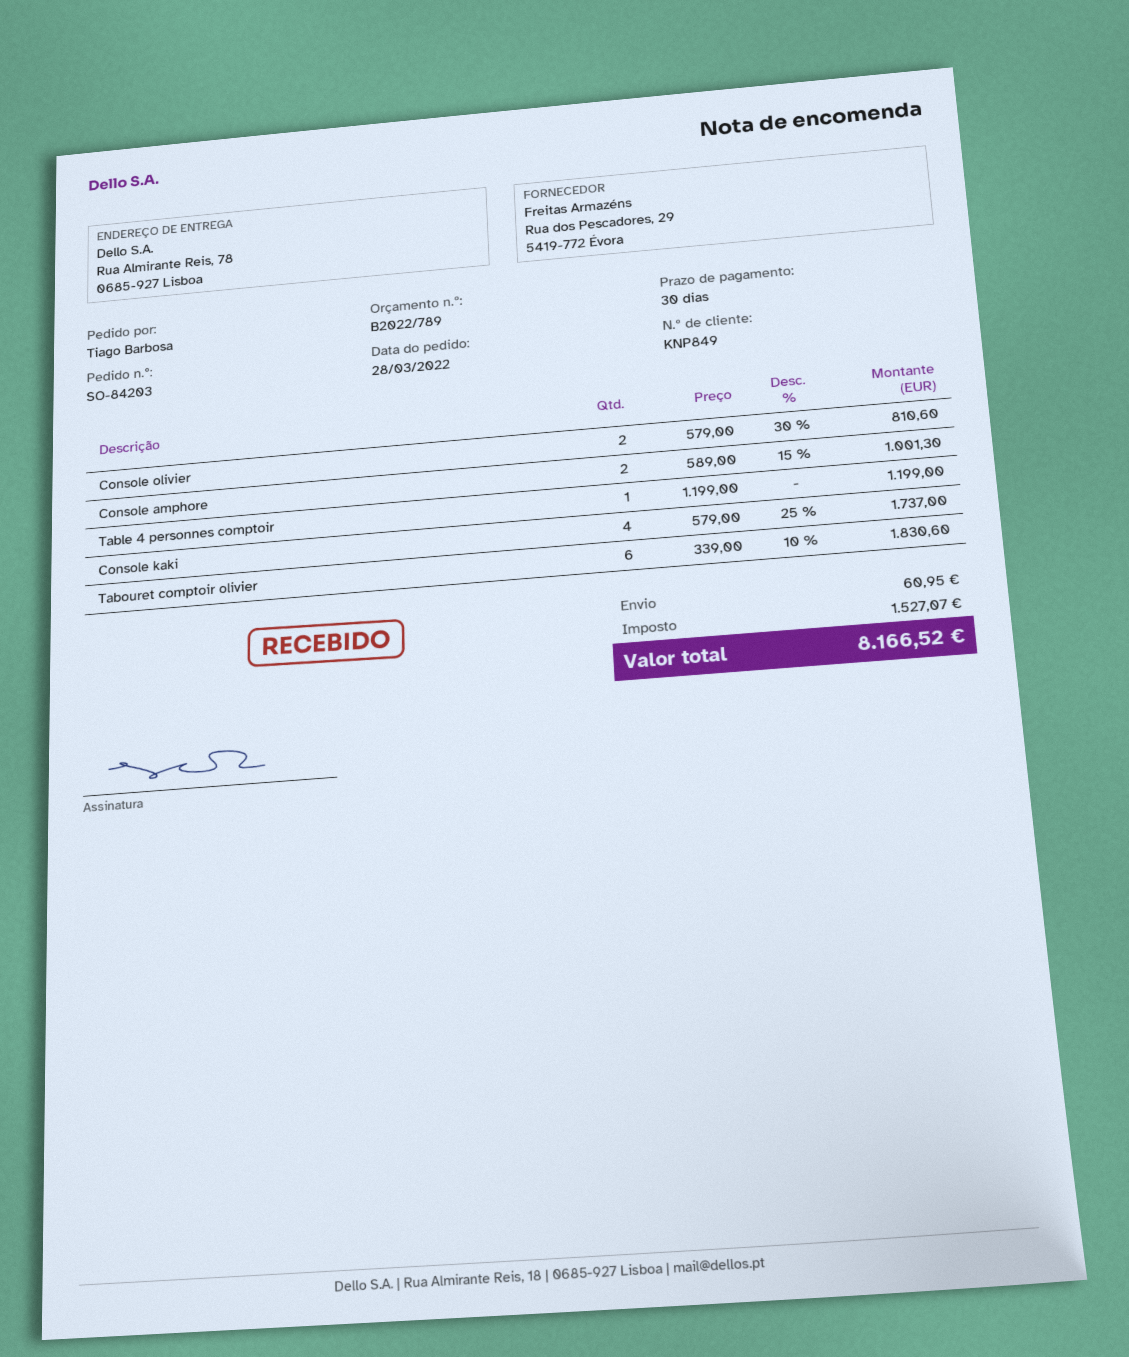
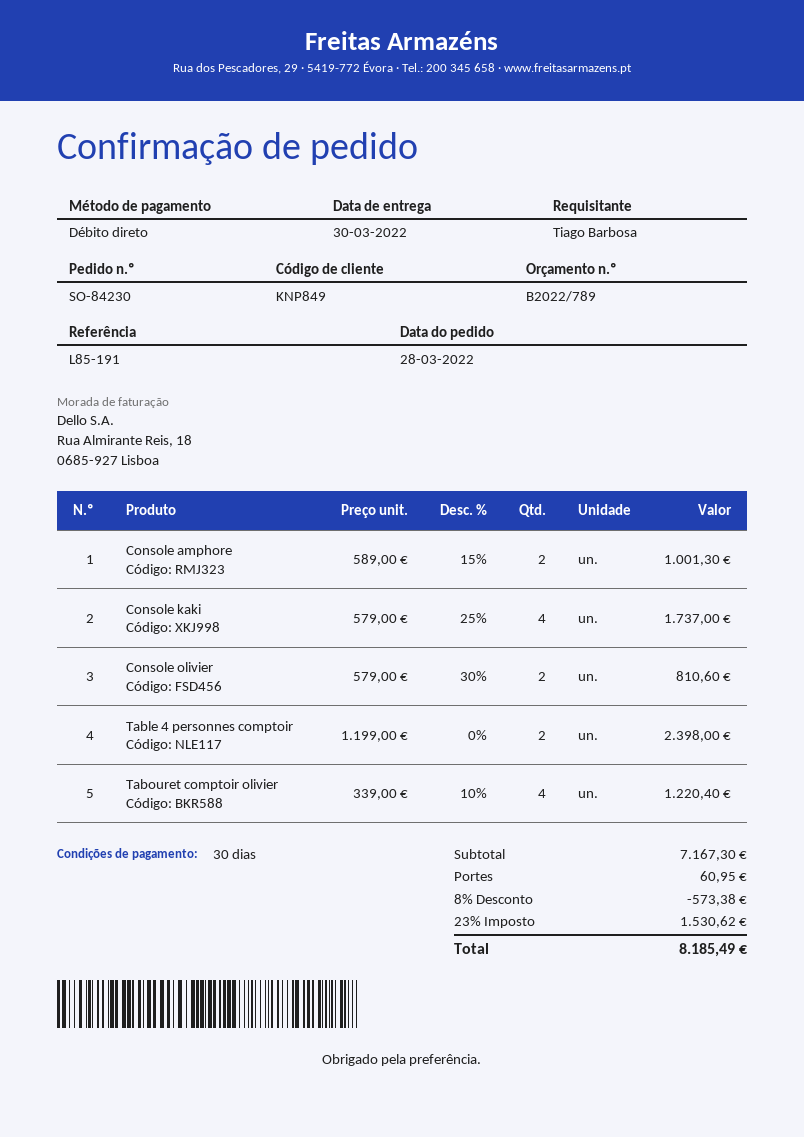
order number: SO-84203 -> SO-84230
Table 4 personnes comptoir: 1 x 1199.00 = 1199.00 -> 2 x 1199.00 = 2398.00
Tabouret comptoir olivier: 6 x 339.00 - 10% = 1830.60 -> 4 x 339.00 - 10% = 1220.40
discount: none -> 8% = 573.38
tax: 1527.07 -> 1530.62
total: 8166.52 -> 8185.49

